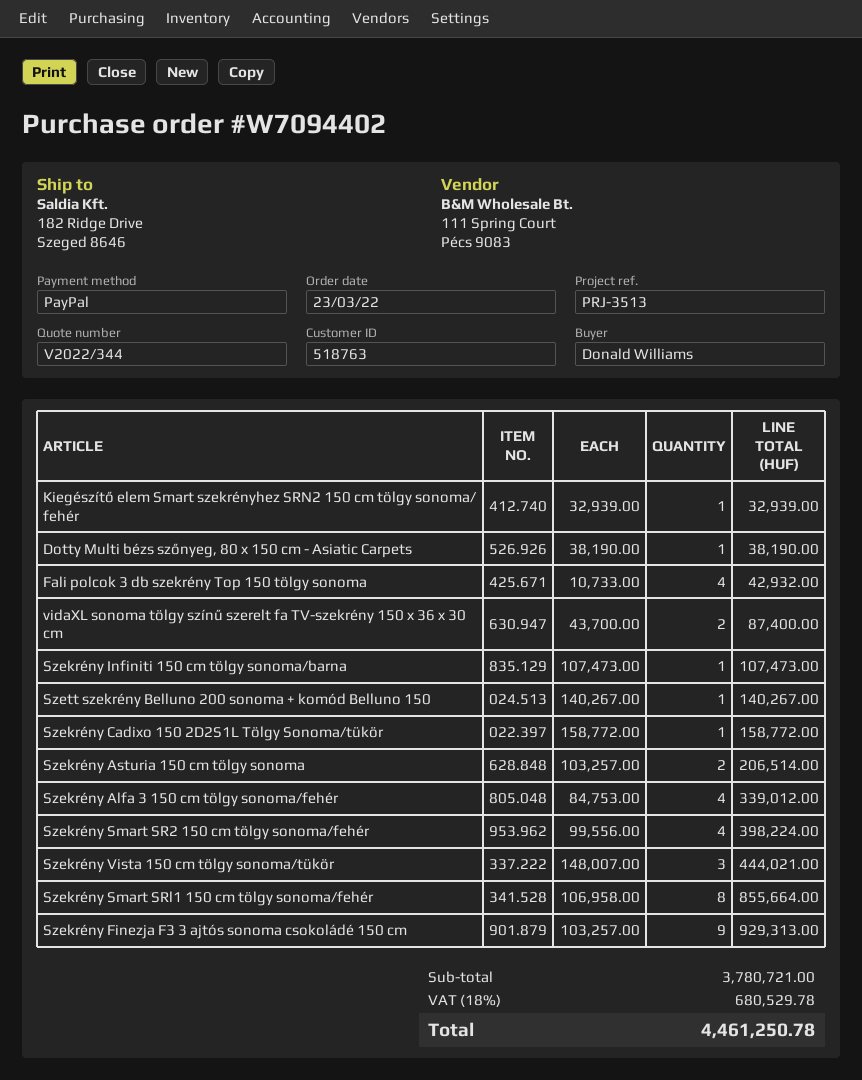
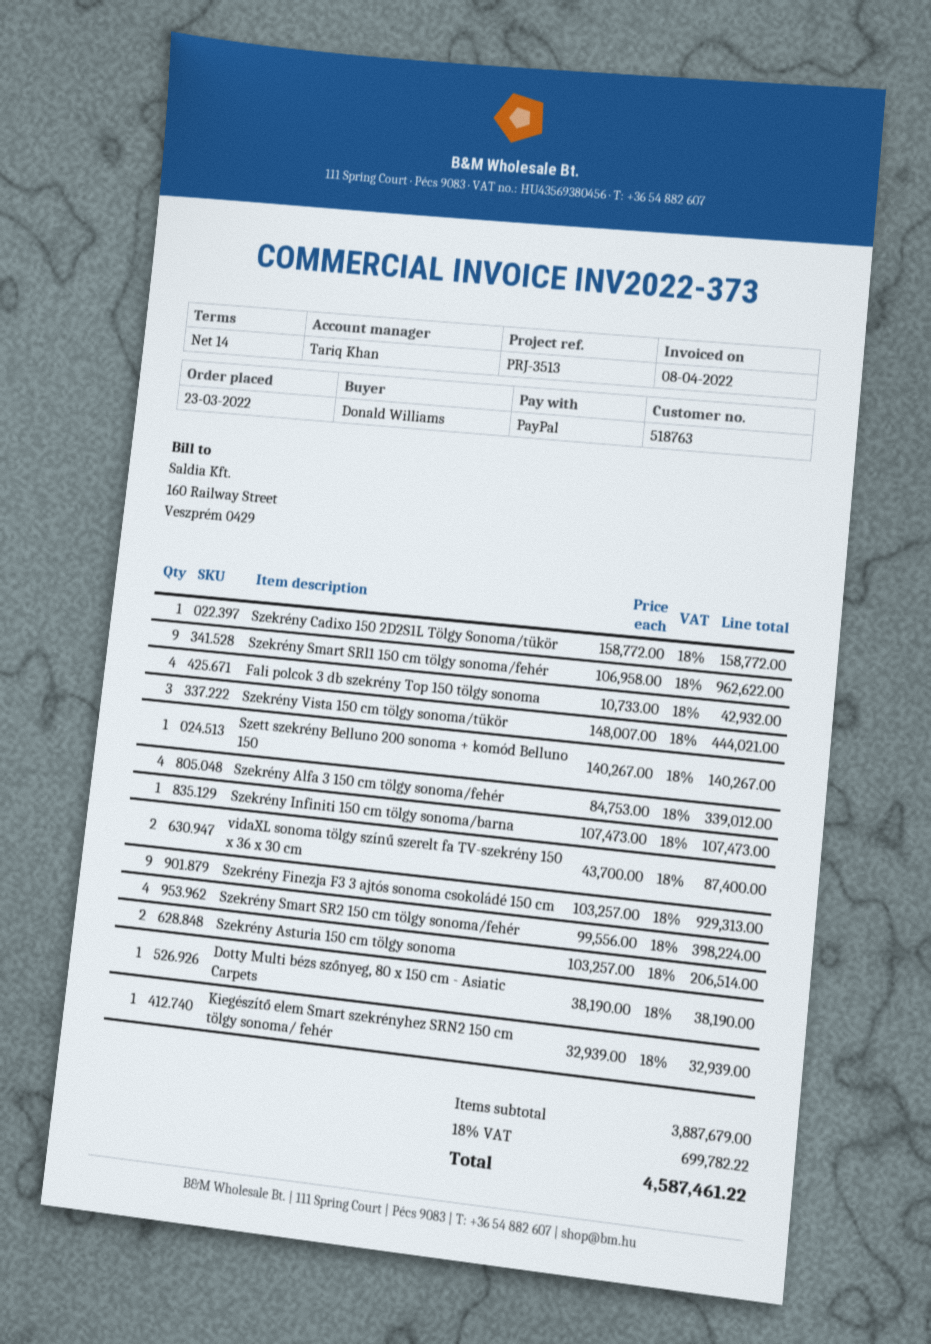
Szekrény Smart SRl1 150 cm tölgy sonoma/fehér: 8 x 106958.00 = 855664.00 -> 9 x 106958.00 = 962622.00
subtotal: 3780721.00 -> 3887679.00
tax: 18% = 680529.78 -> 18% = 699782.22
total: 4461250.78 -> 4587461.22

